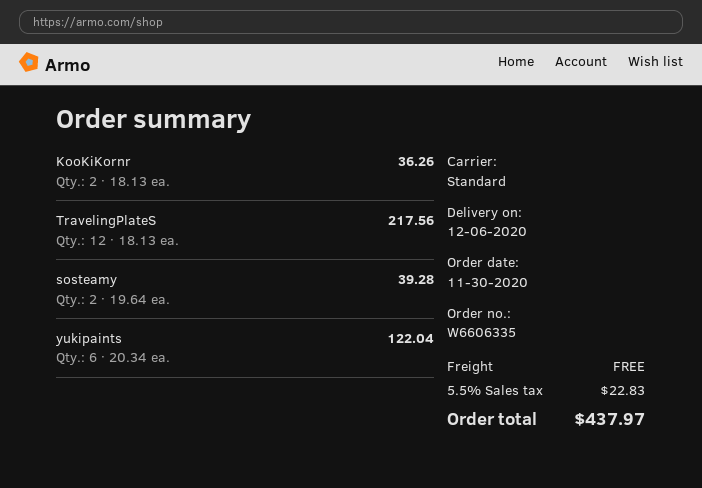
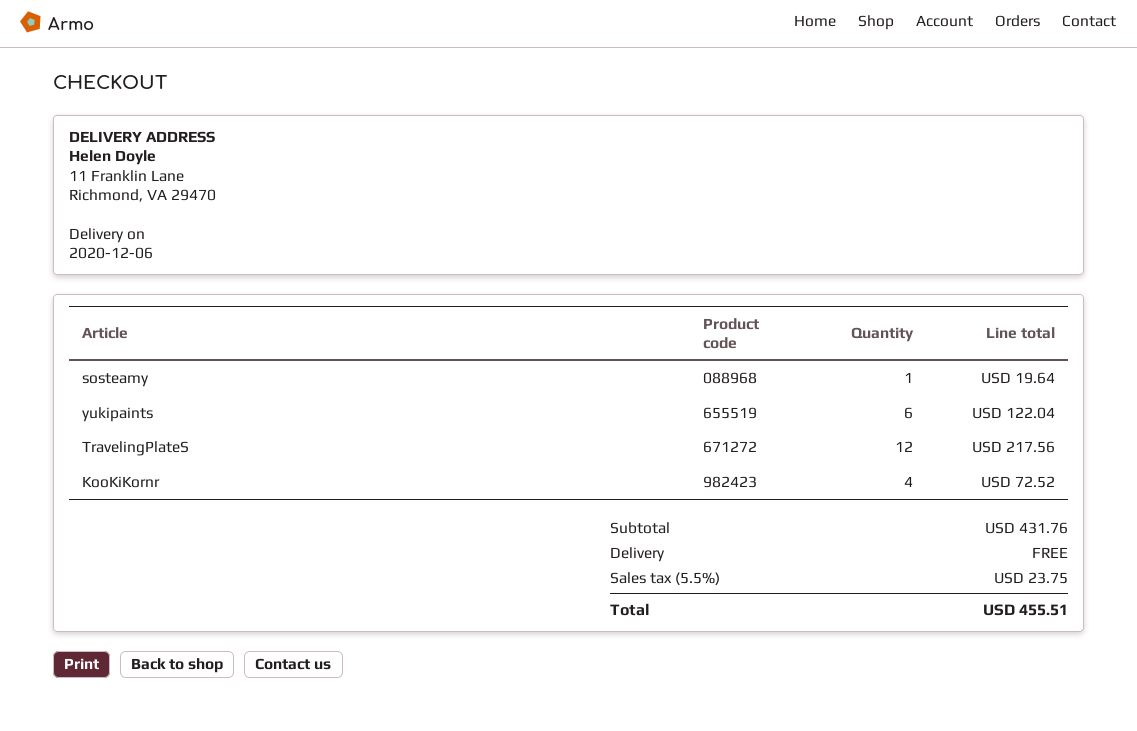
KooKiKornr: 2 for 36.26 -> 4 for 72.52
sosteamy: 2 for 39.28 -> 1 for 19.64
tax: 5.5% = 22.83 -> 5.5% = 23.75
total: 437.97 -> 455.51

